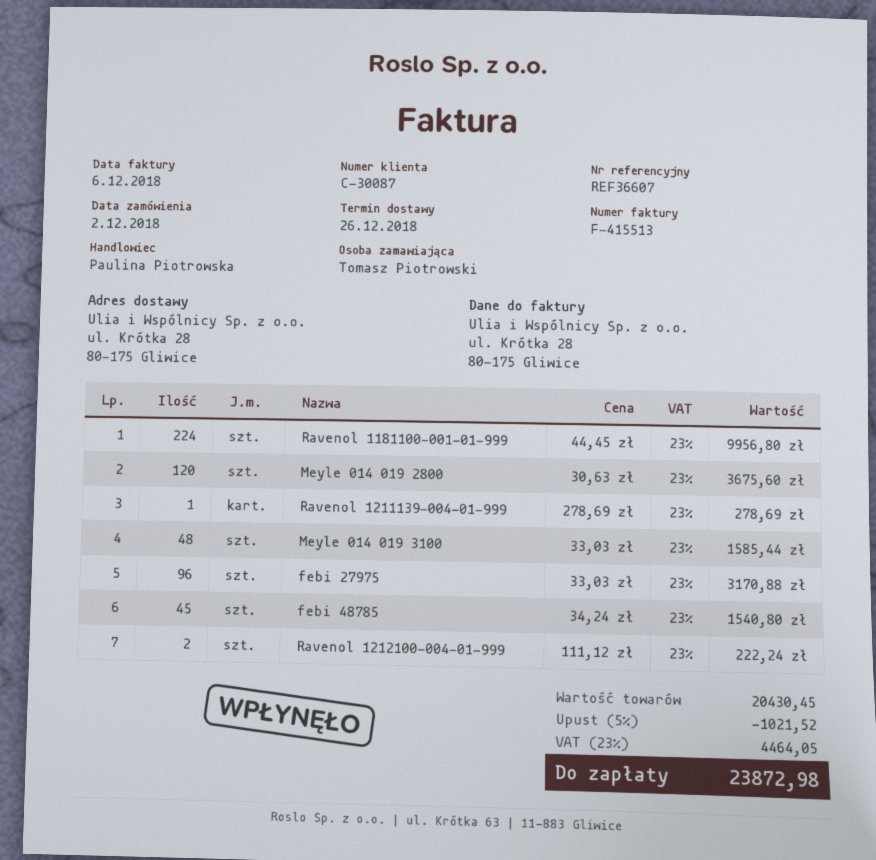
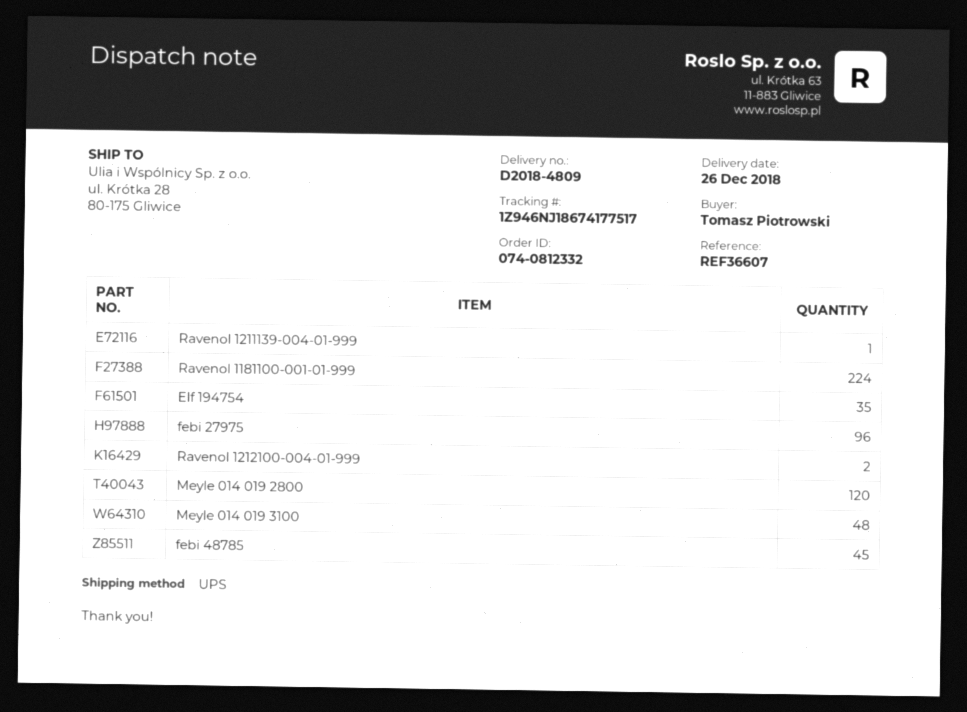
Elf 194754: none -> 35

